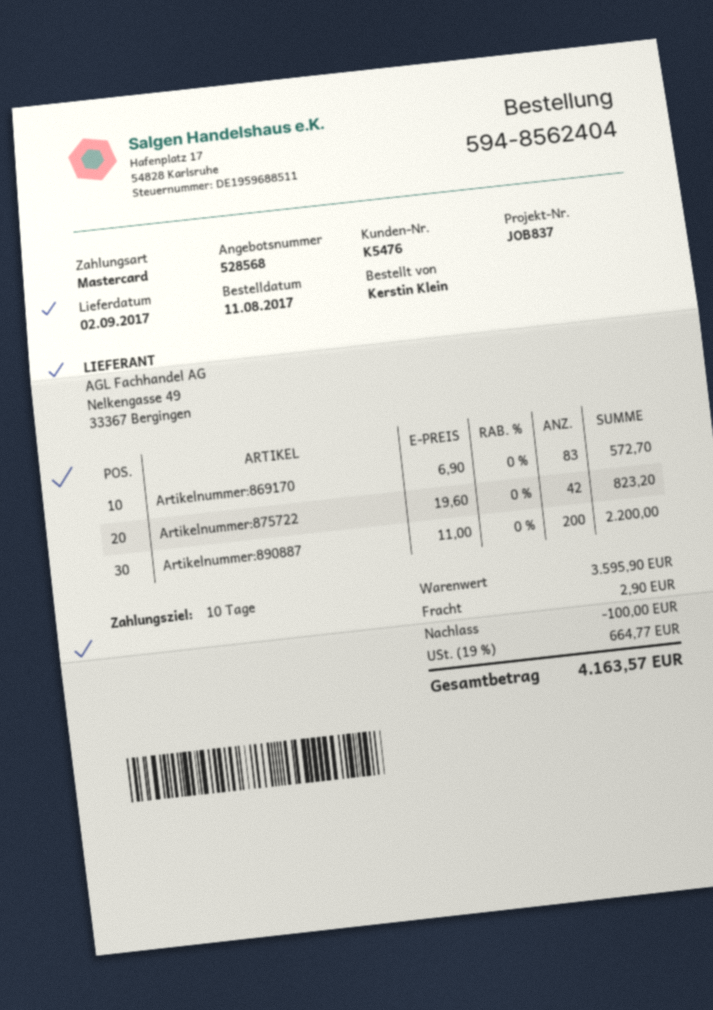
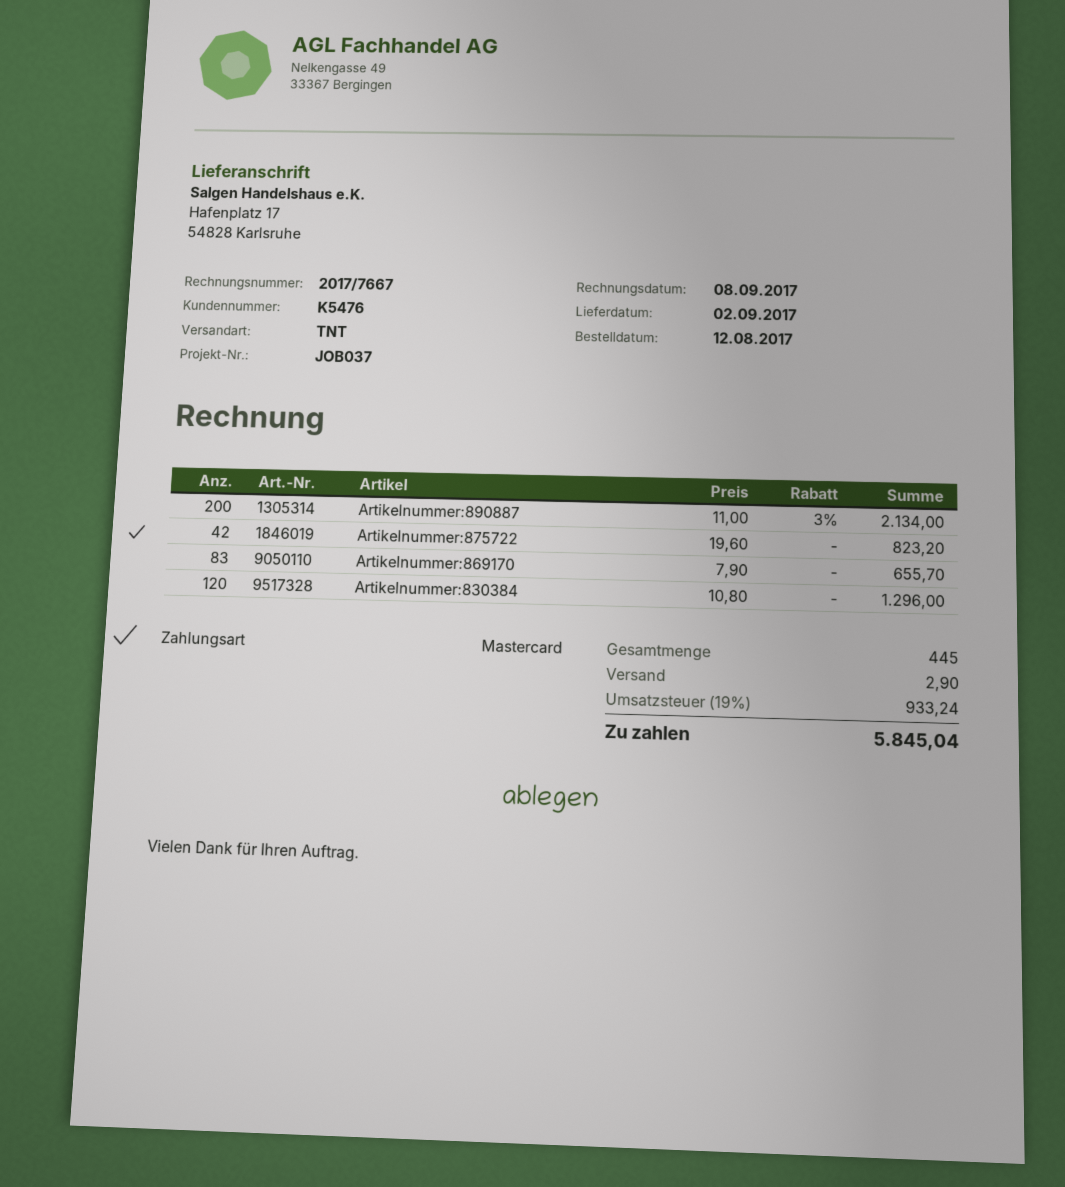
order date: 2017-08-11 -> 2017-08-12
reference: JOB837 -> JOB037
Artikelnummer:869170: 83 x 6.90 = 572.70 -> 83 x 7.90 = 655.70
Artikelnummer:890887: 200 x 11.00 = 2200.00 -> 200 x 11.00 - 3% = 2134.00
Artikelnummer:830384: none -> 120 x 10.80 = 1296.00
discount: 100.00 -> none
tax: 19% = 664.77 -> 19% = 933.24
total: 4163.57 -> 5845.04

